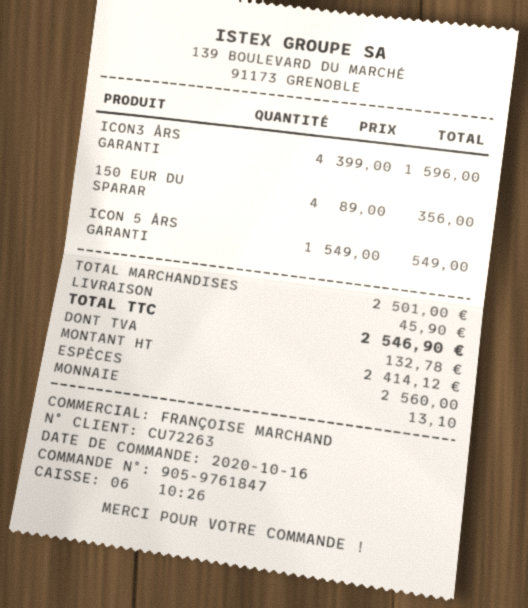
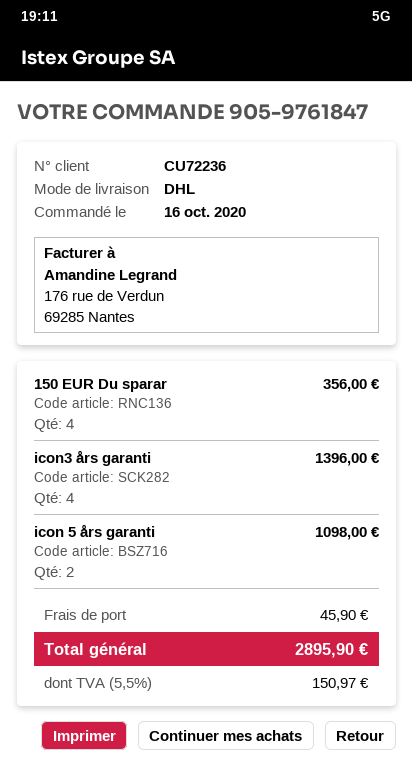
customer number: CU72263 -> CU72236
ICON3 ÅRS GARANTI: 4 for 1596.00 -> 4 for 1396.00
ICON 5 ÅRS GARANTI: 1 for 549.00 -> 2 for 1098.00
tax: 132.78 -> 150.97
total: 2546.90 -> 2895.90

